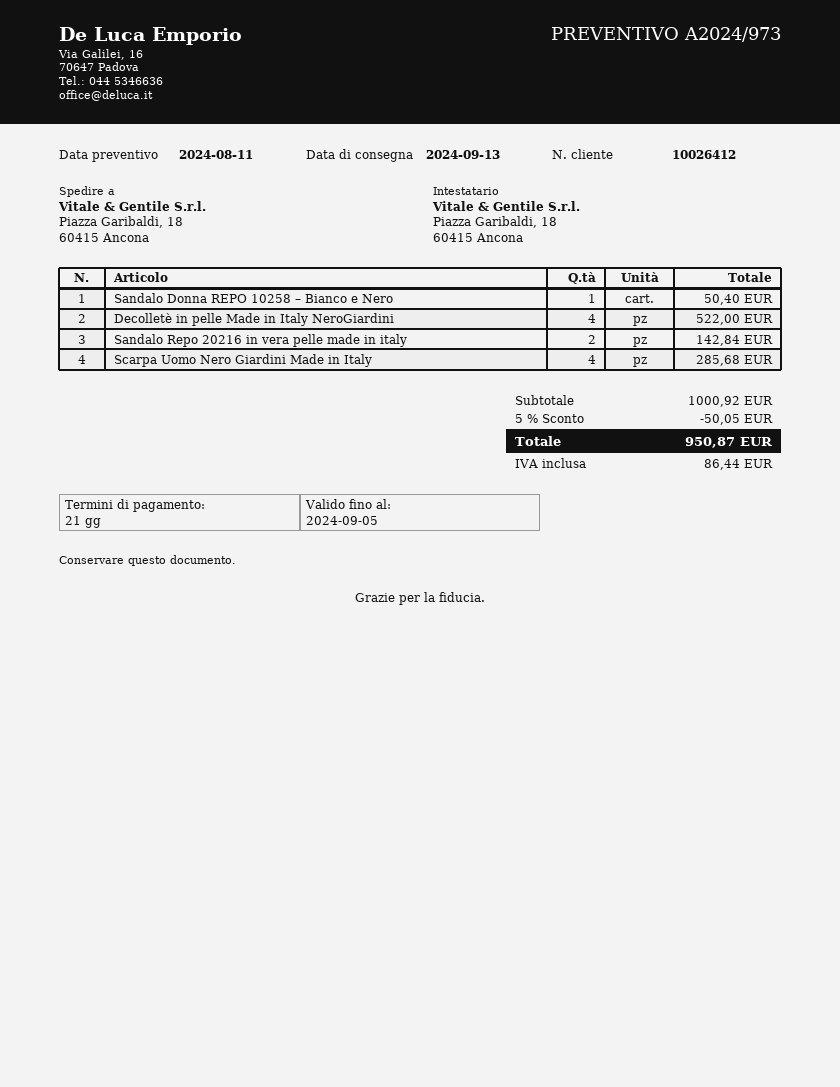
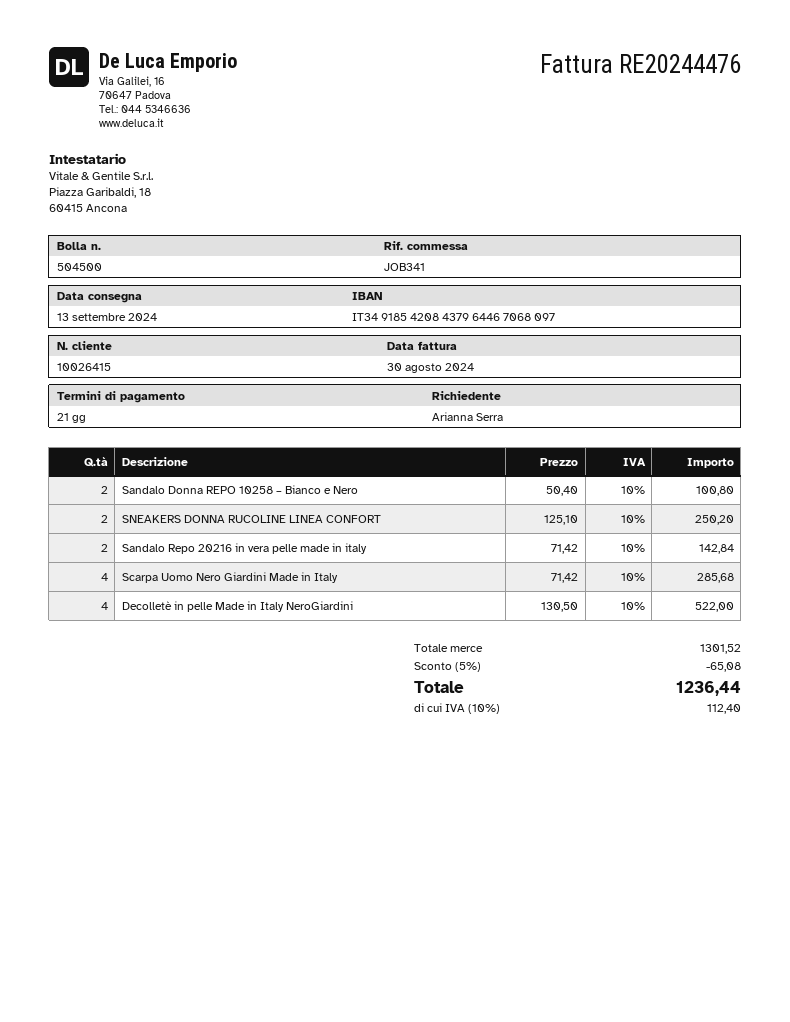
customer number: 10026412 -> 10026415
Sandalo Donna REPO 10258 – Bianco e Nero: 1 for 50.40 -> 2 for 100.80
SNEAKERS DONNA RUCOLINE LINEA CONFORT: none -> 2 for 250.20
subtotal: 1000.92 -> 1301.52
discount: 5% = 50.05 -> 5% = 65.08
tax: 86.44 -> 112.40
total: 950.87 -> 1236.44

